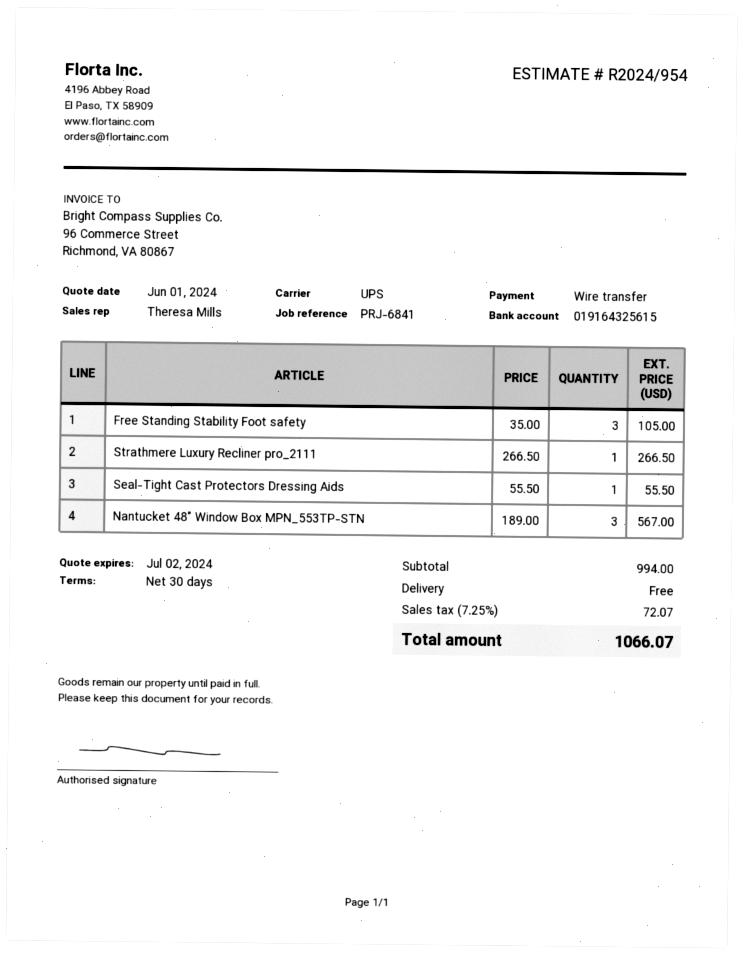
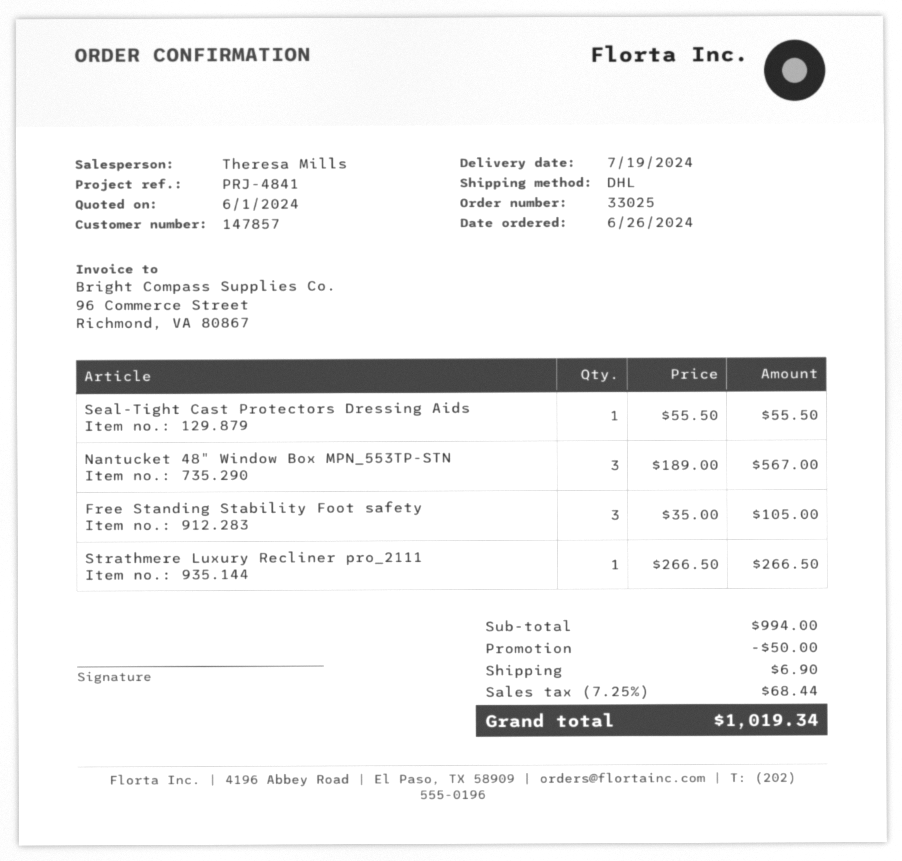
reference: PRJ-6841 -> PRJ-4841
shipping method: UPS -> DHL
discount: none -> 50.00
shipping: 0.00 -> 6.90
tax: 7.25% = 72.07 -> 7.25% = 68.44
total: 1066.07 -> 1019.34

